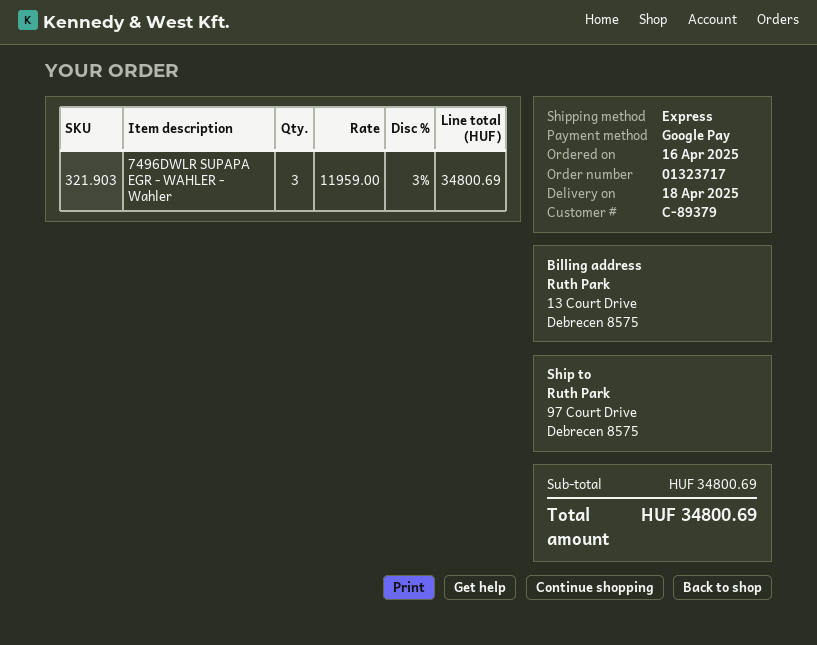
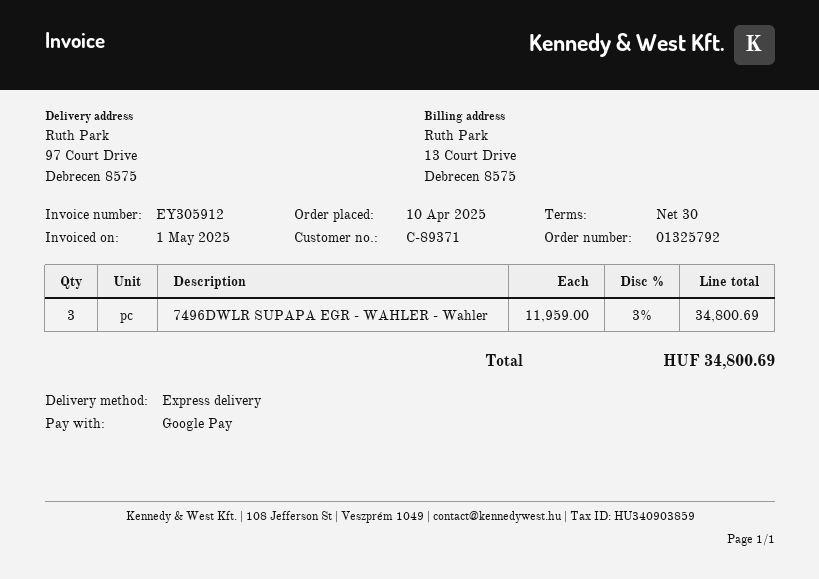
order number: 01323717 -> 01325792
order date: 2025-04-16 -> 2025-04-10
customer number: C-89379 -> C-89371

